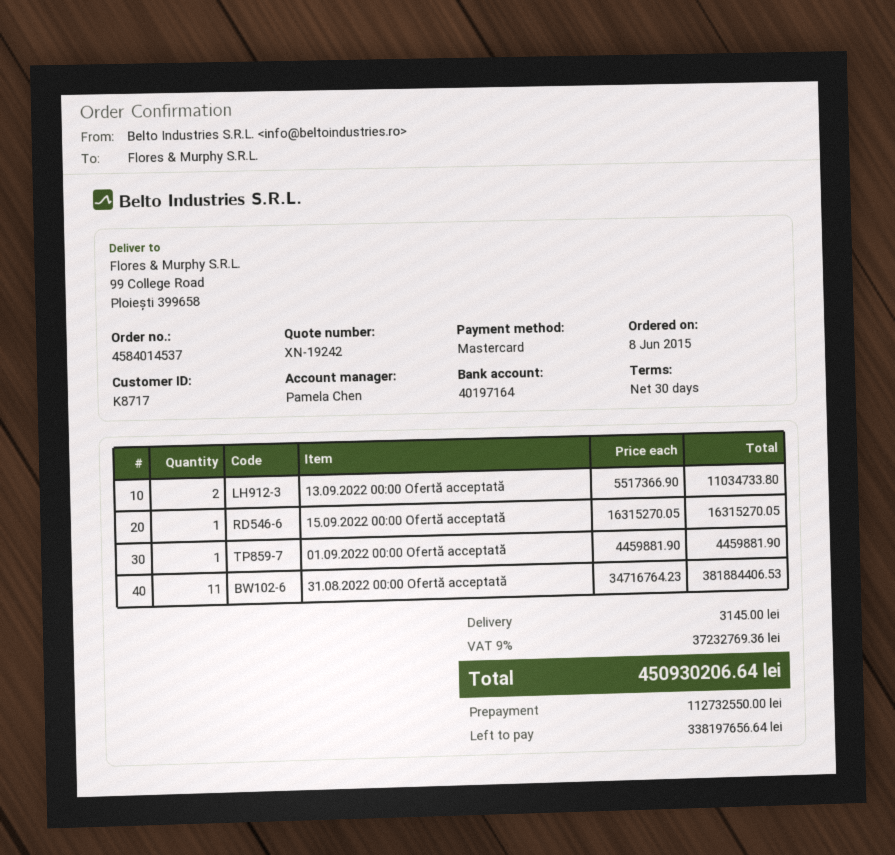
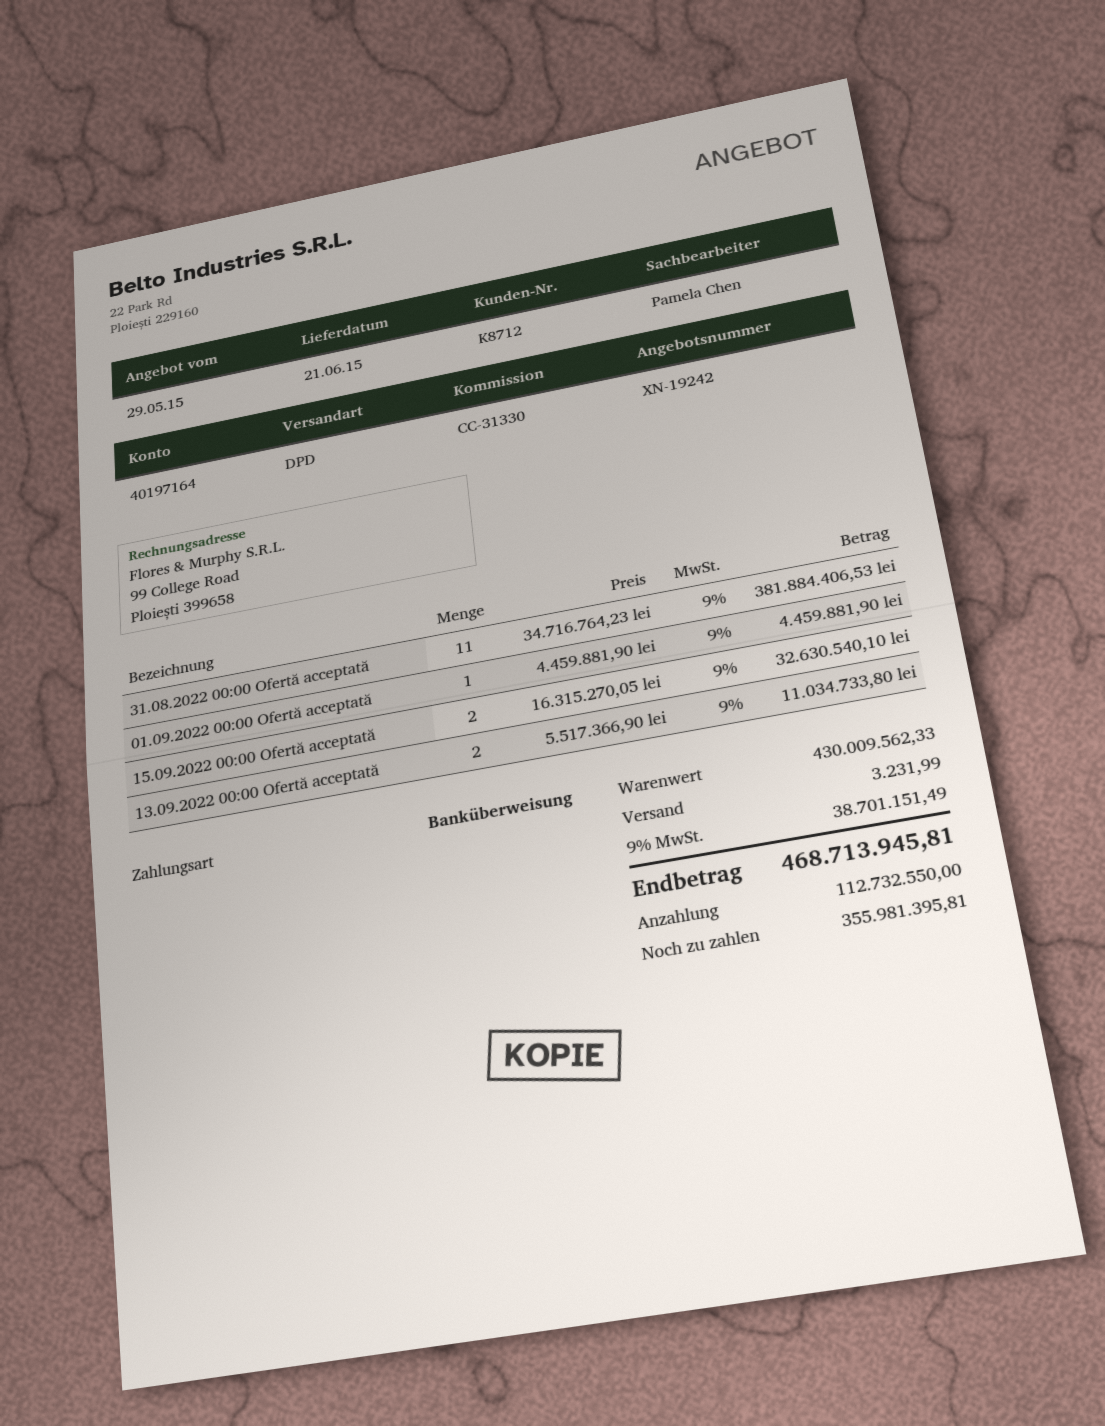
customer number: K8717 -> K8712
payment method: Mastercard -> bank transfer
15.09.2022 00:00 Ofertă acceptată: 1 x 16315270.05 = 16315270.05 -> 2 x 16315270.05 = 32630540.10
shipping: 3145.00 -> 3231.99
tax: 9% = 37232769.36 -> 9% = 38701151.49
total: 450930206.64 -> 468713945.81
balance: 338197656.64 -> 355981395.81

